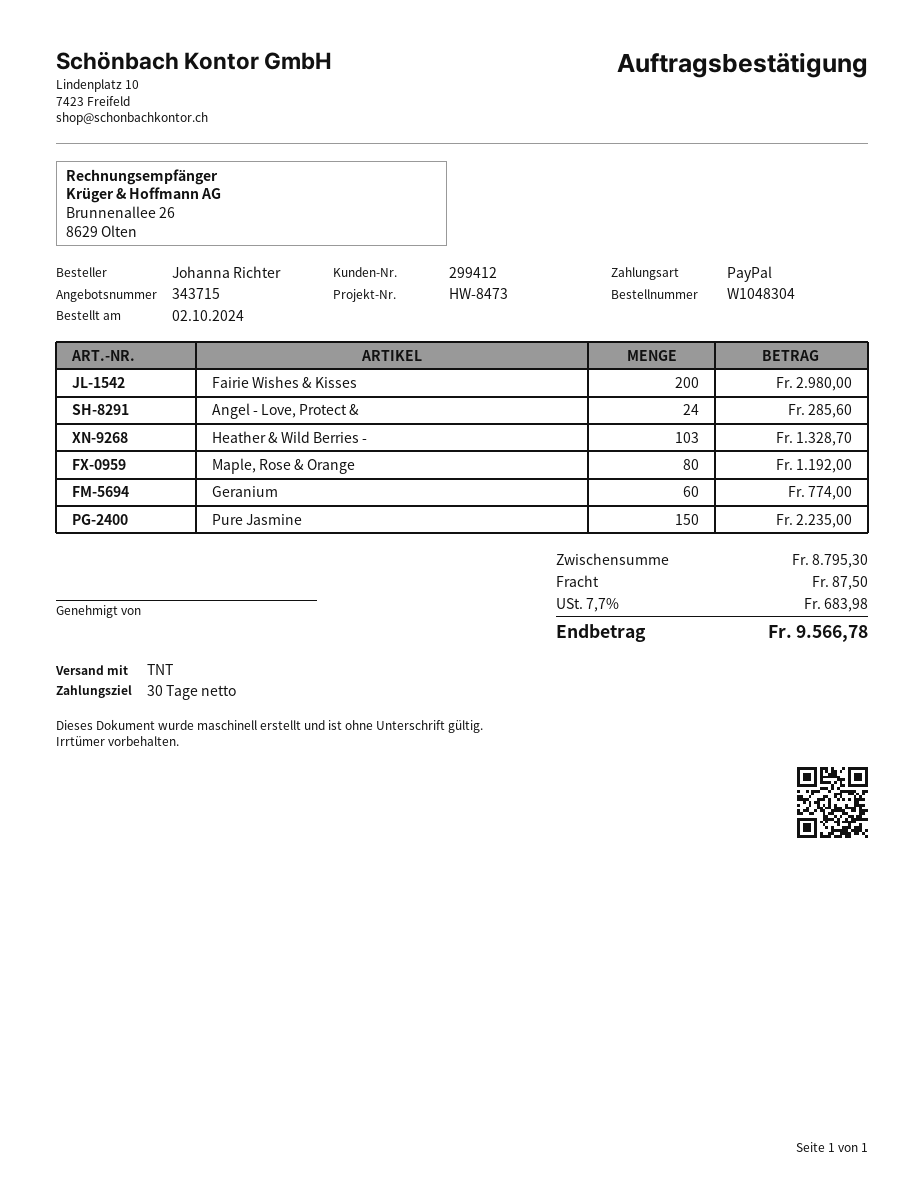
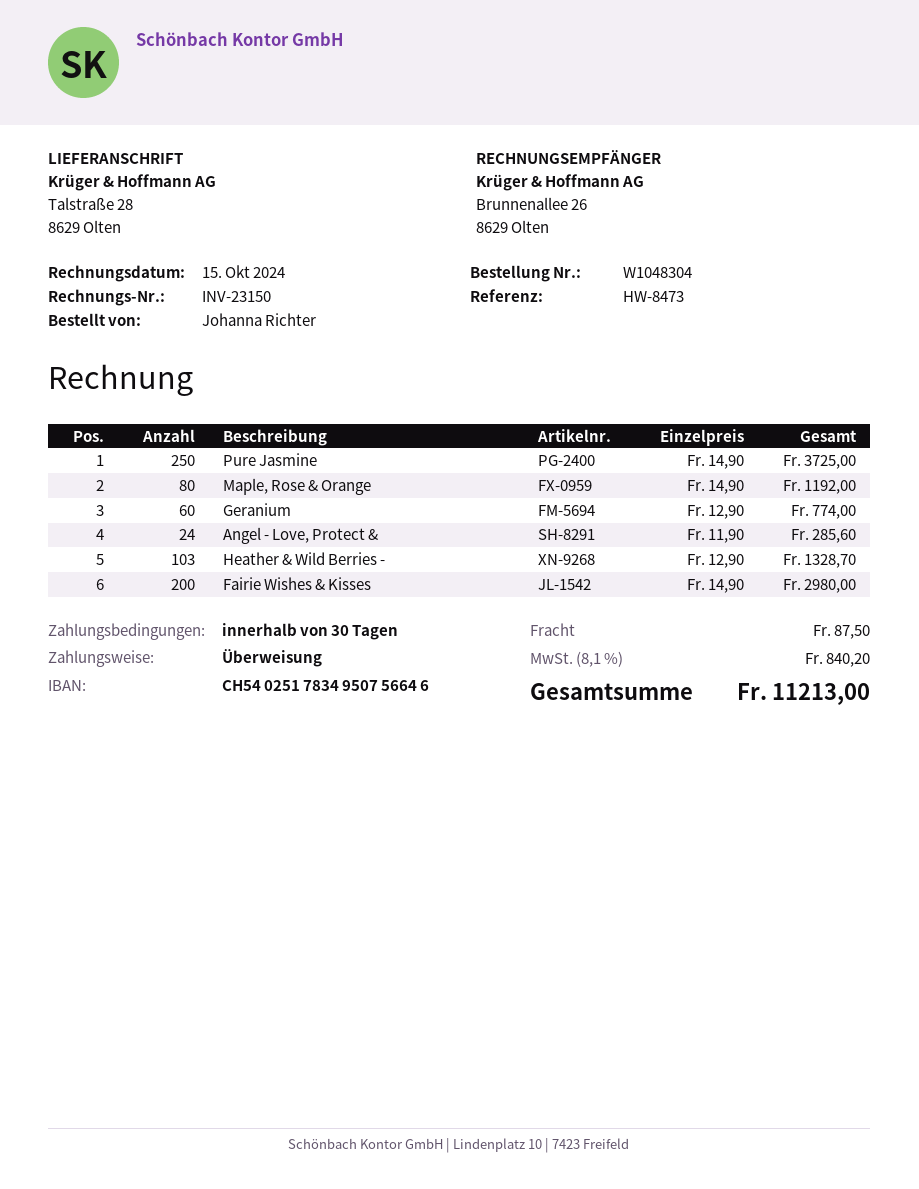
payment method: PayPal -> bank transfer
Pure Jasmine: 150 for 2235.00 -> 250 for 3725.00
tax: 7.7% = 683.98 -> 8.1% = 840.20
total: 9566.78 -> 11213.00

